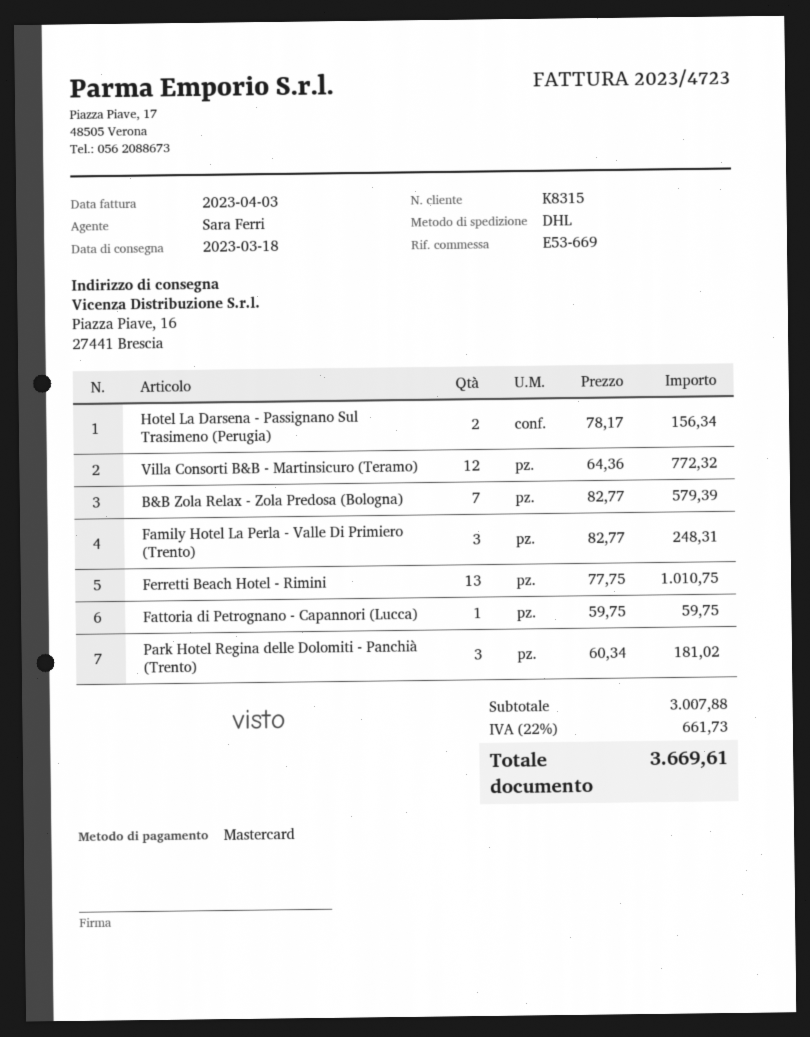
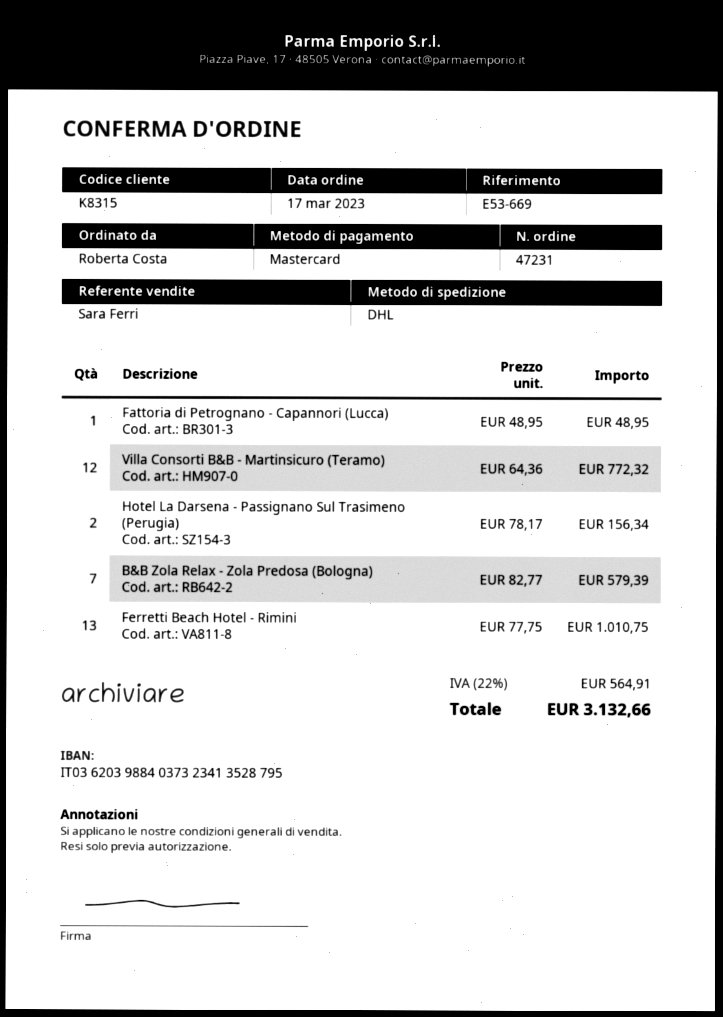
Family Hotel La Perla - Valle Di Primiero (Trento): 3 x 82.77 = 248.31 -> none
Fattoria di Petrognano - Capannori (Lucca): 1 x 59.75 = 59.75 -> 1 x 48.95 = 48.95
Park Hotel Regina delle Dolomiti - Panchià (Trento): 3 x 60.34 = 181.02 -> none
tax: 22% = 661.73 -> 22% = 564.91
total: 3669.61 -> 3132.66

